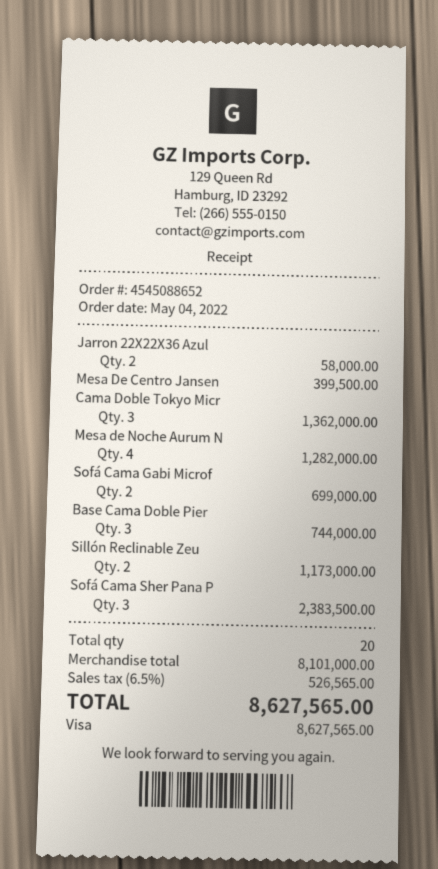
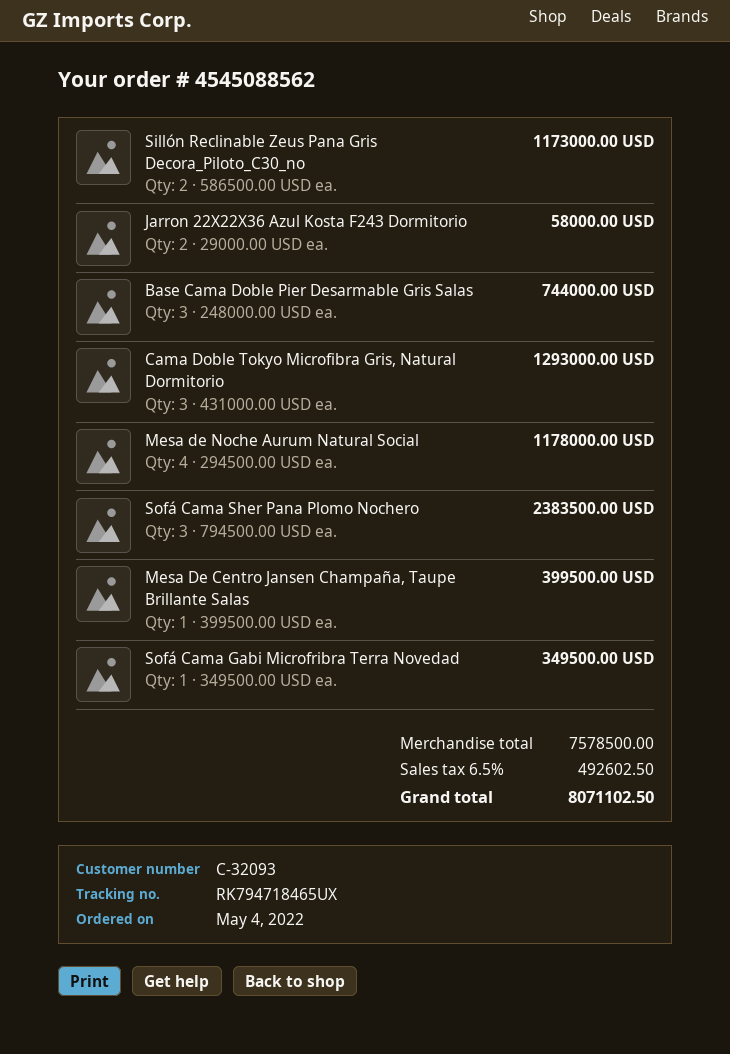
order number: 4545088652 -> 4545088562
Cama Doble Tokyo Micr: 3 for 1362000.00 -> 3 for 1293000.00
Mesa de Noche Aurum N: 4 for 1282000.00 -> 4 for 1178000.00
Sofá Cama Gabi Microf: 2 for 699000.00 -> 1 for 349500.00
subtotal: 8101000.00 -> 7578500.00
tax: 6.5% = 526565.00 -> 6.5% = 492602.50
total: 8627565.00 -> 8071102.50

